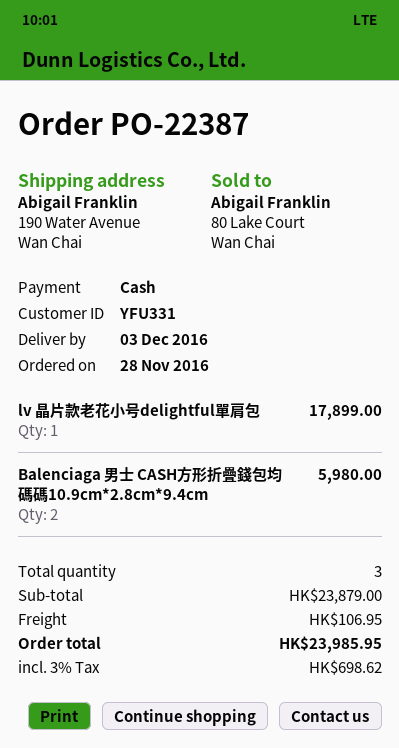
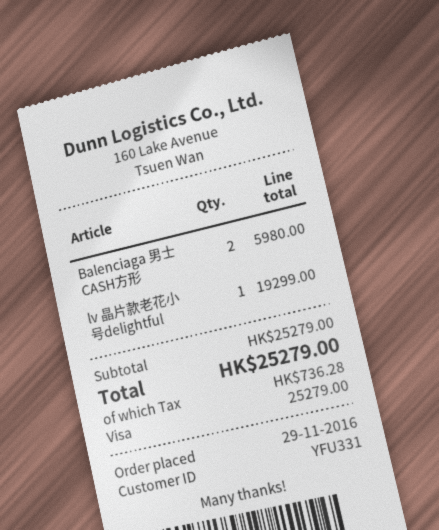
order date: 2016-11-28 -> 2016-11-29
payment method: cash -> Visa
lv 晶片款老花小号delightful單肩包: 1 for 17899.00 -> 1 for 19299.00
subtotal: 23879.00 -> 25279.00
shipping: 106.95 -> none
tax: 698.62 -> 736.28
total: 23985.95 -> 25279.00

